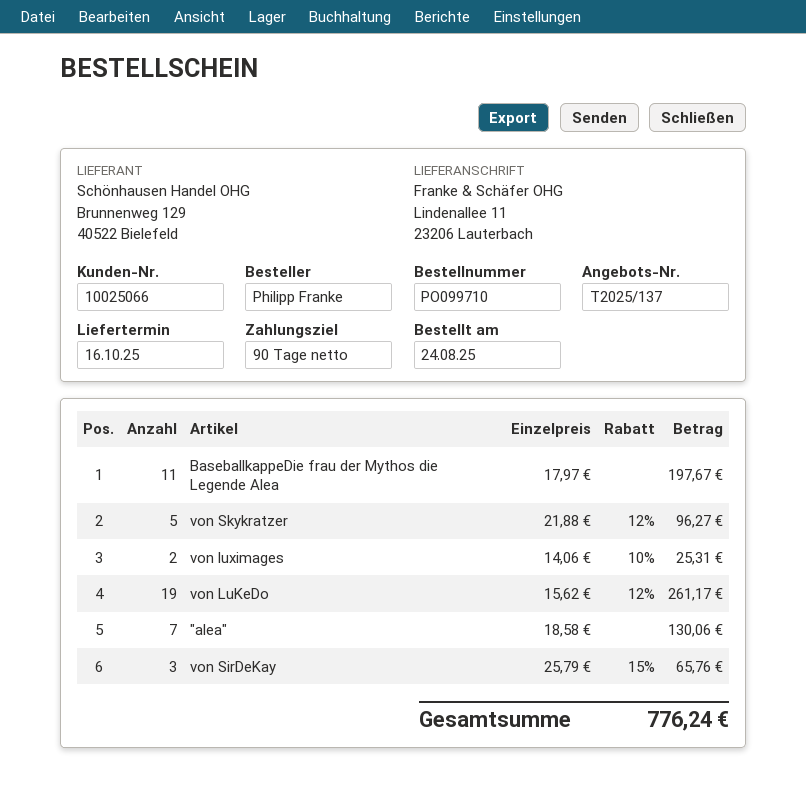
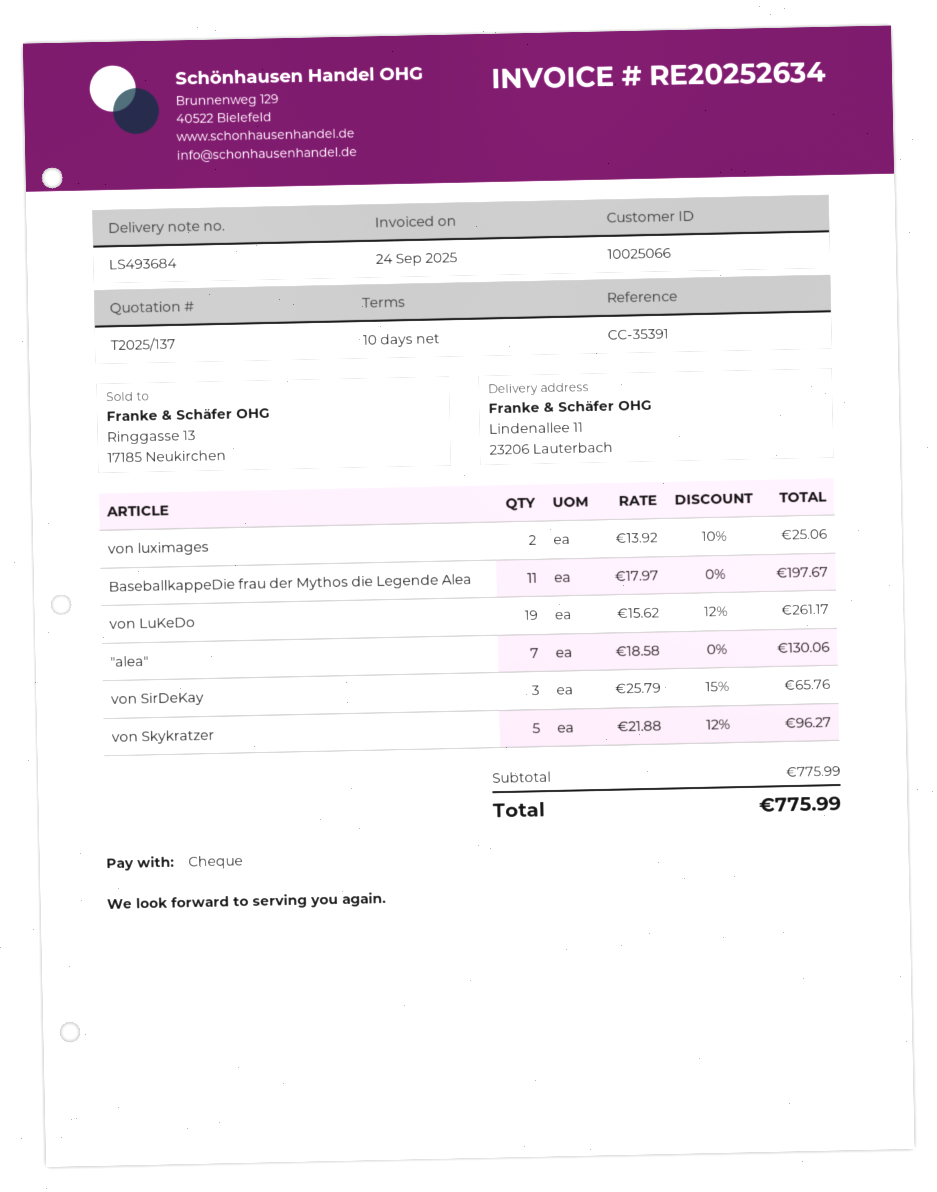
payment terms: 90 days -> 10 days
von luximages: 2 x 14.06 - 10% = 25.31 -> 2 x 13.92 - 10% = 25.06
total: 776.24 -> 775.99

